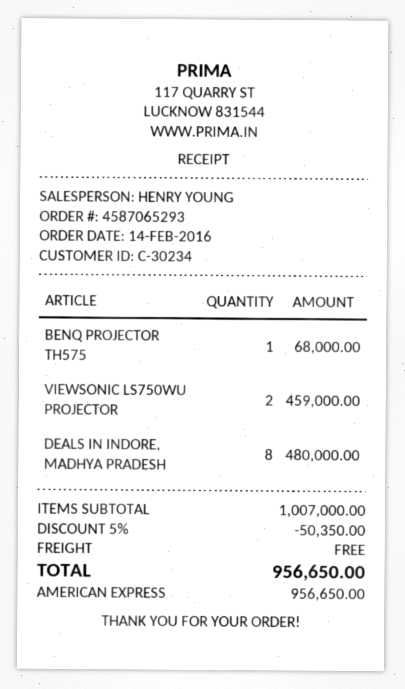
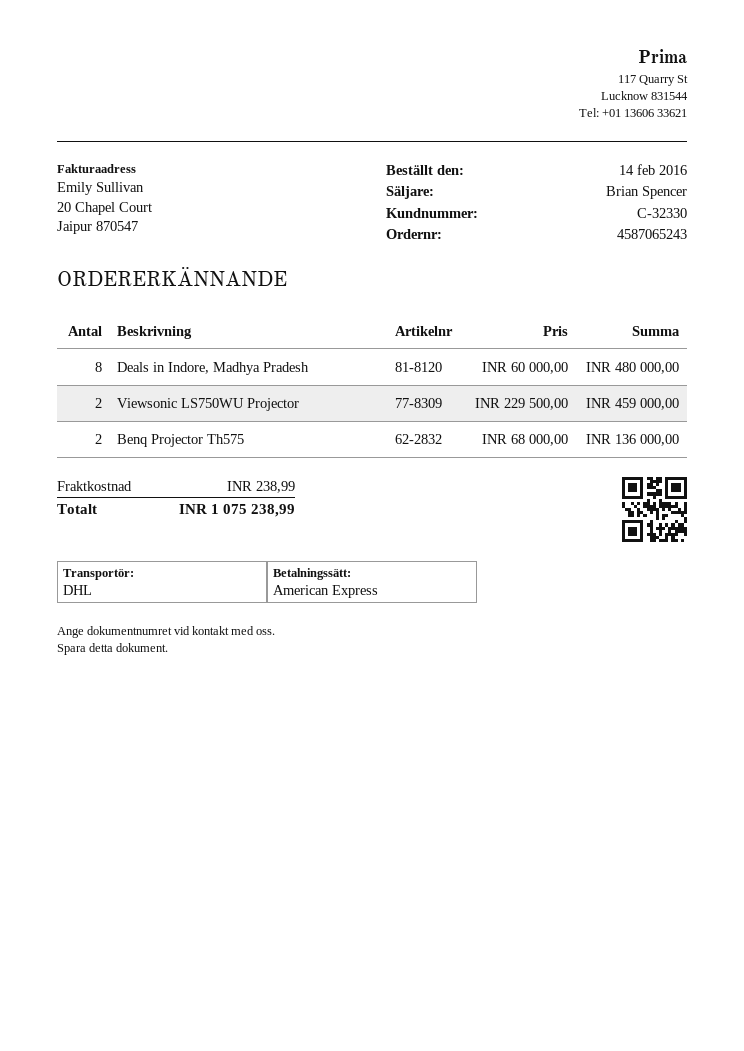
order number: 4587065293 -> 4587065243
customer number: C-30234 -> C-32330
sales rep: HENRY YOUNG -> Brian Spencer
BENQ PROJECTOR TH575: 1 for 68000.00 -> 2 for 136000.00
discount: 5% = 50350.00 -> none
shipping: 0.00 -> 238.99
total: 956650.00 -> 1075238.99

